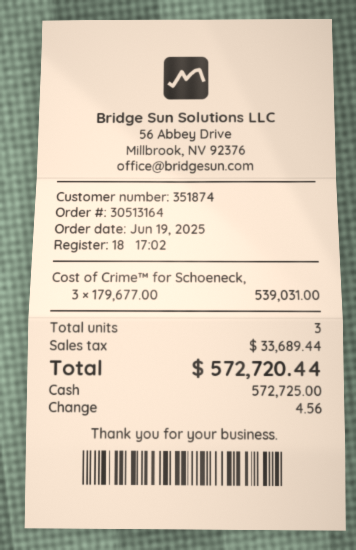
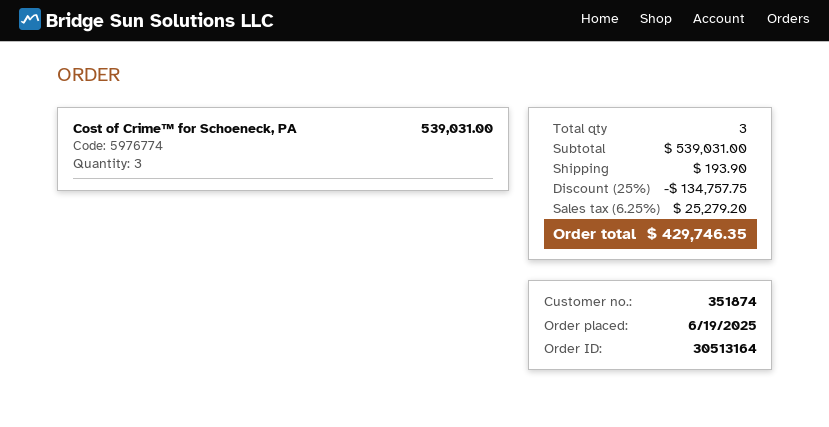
discount: none -> 25% = 134757.75
shipping: none -> 193.90
tax: 33689.44 -> 25279.20
total: 572720.44 -> 429746.35

